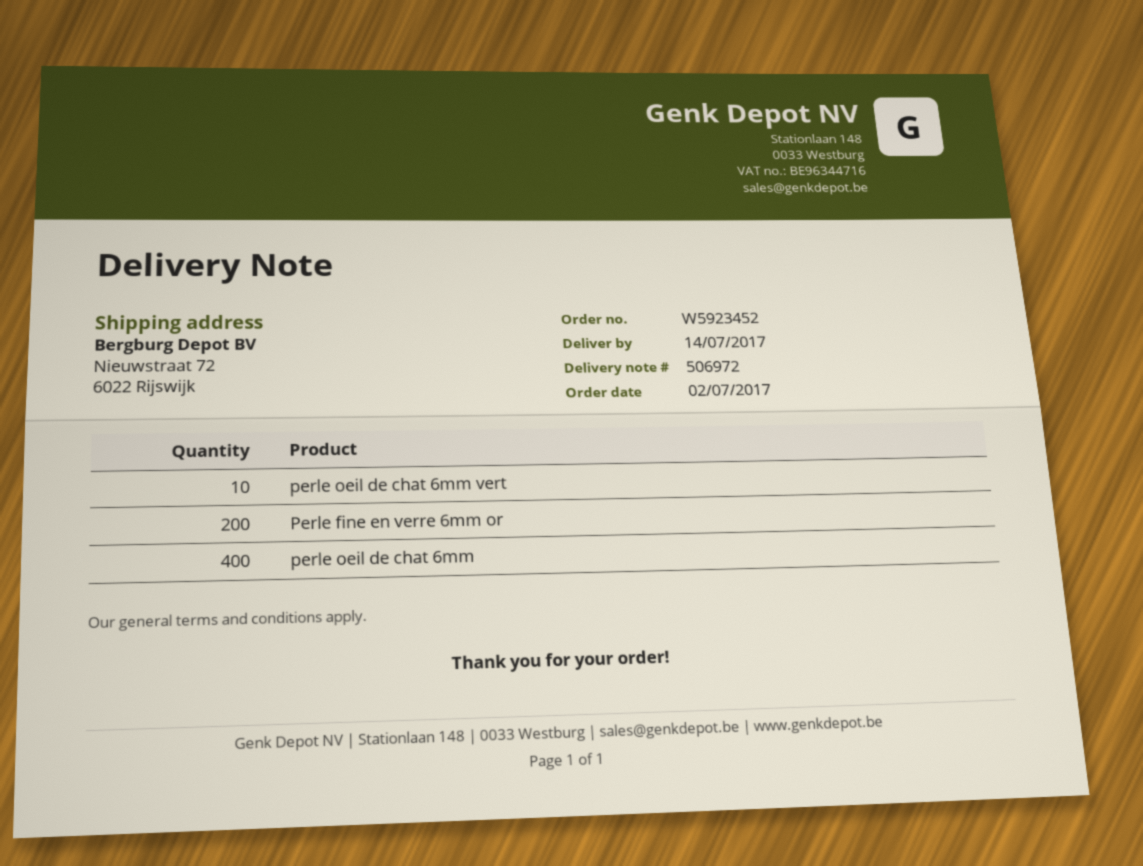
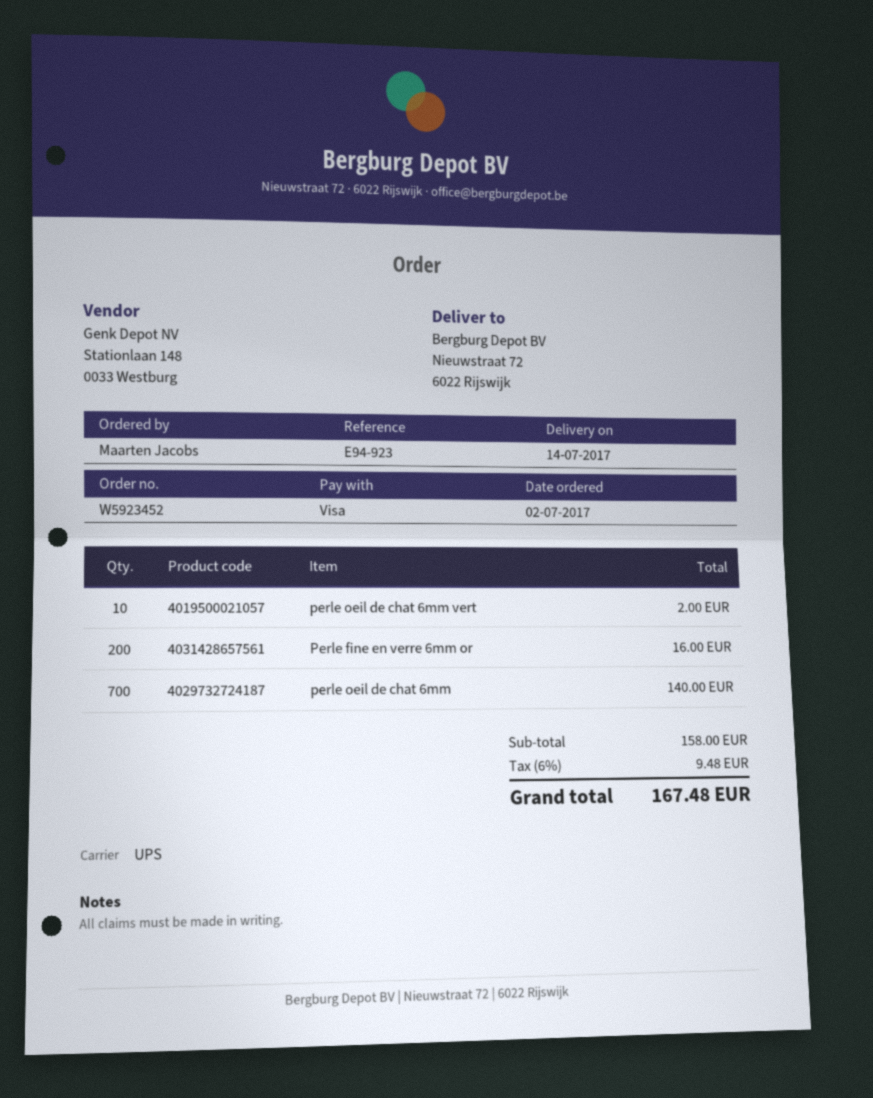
perle oeil de chat 6mm: 400 -> 700

